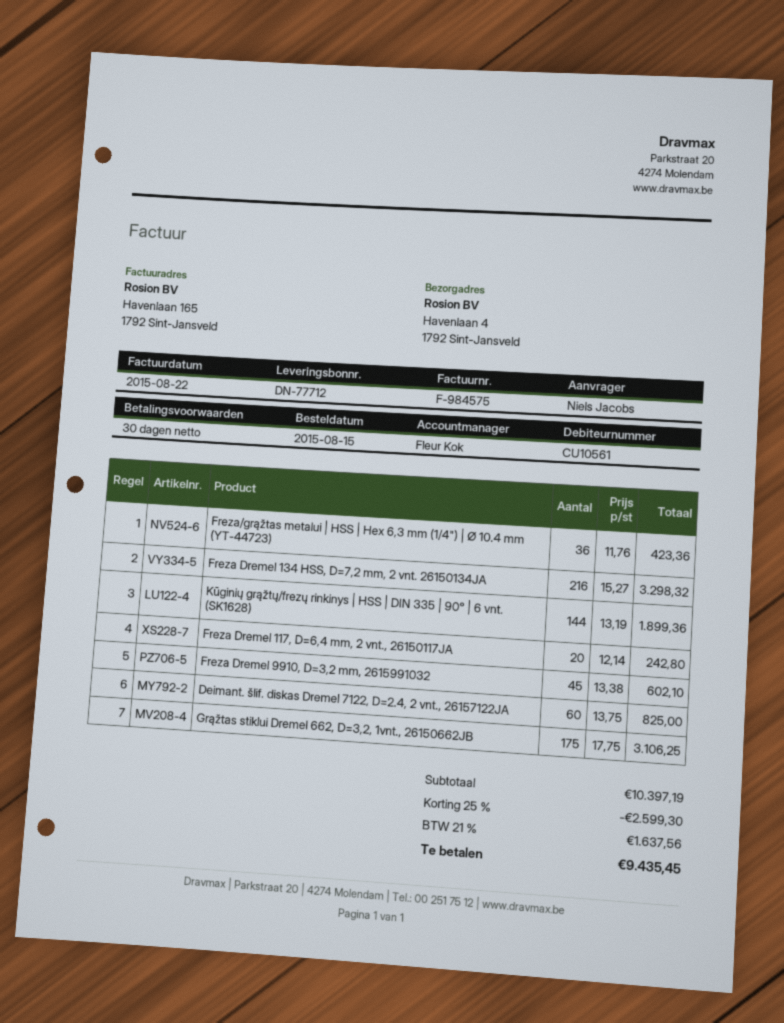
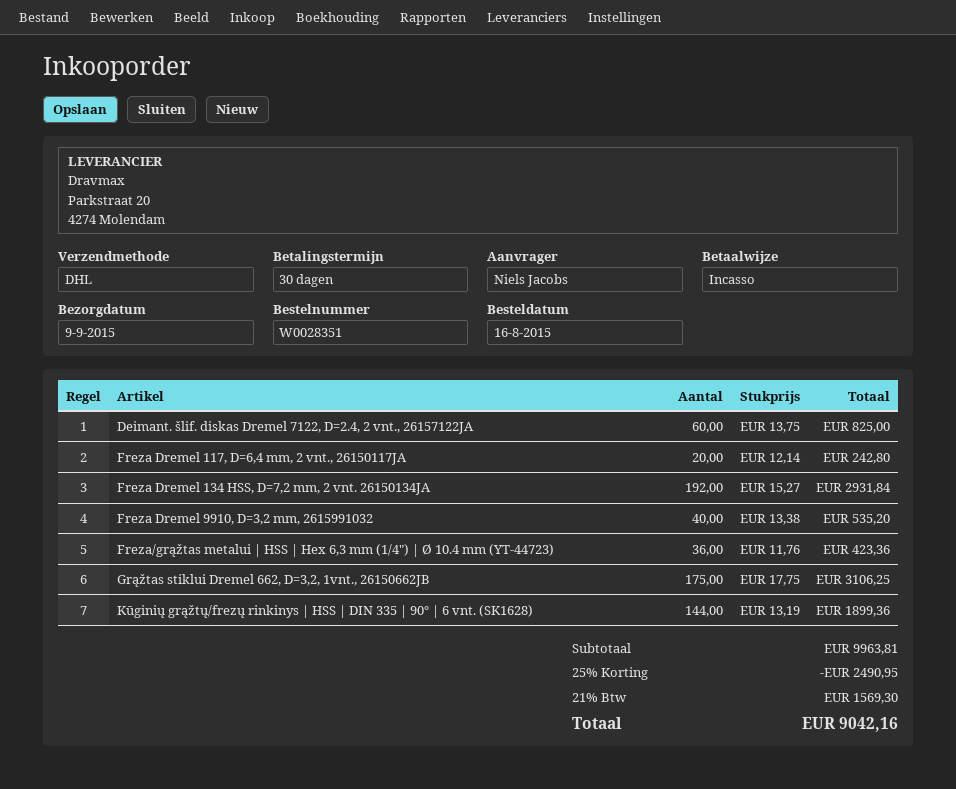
order date: 2015-08-15 -> 2015-08-16
Freza Dremel 134 HSS, D=7,2 mm, 2 vnt. 26150134JA: 216 x 15.27 = 3298.32 -> 192 x 15.27 = 2931.84
Freza Dremel 9910, D=3,2 mm, 2615991032: 45 x 13.38 = 602.10 -> 40 x 13.38 = 535.20
subtotal: 10397.19 -> 9963.81
discount: 25% = 2599.30 -> 25% = 2490.95
tax: 21% = 1637.56 -> 21% = 1569.30
total: 9435.45 -> 9042.16

